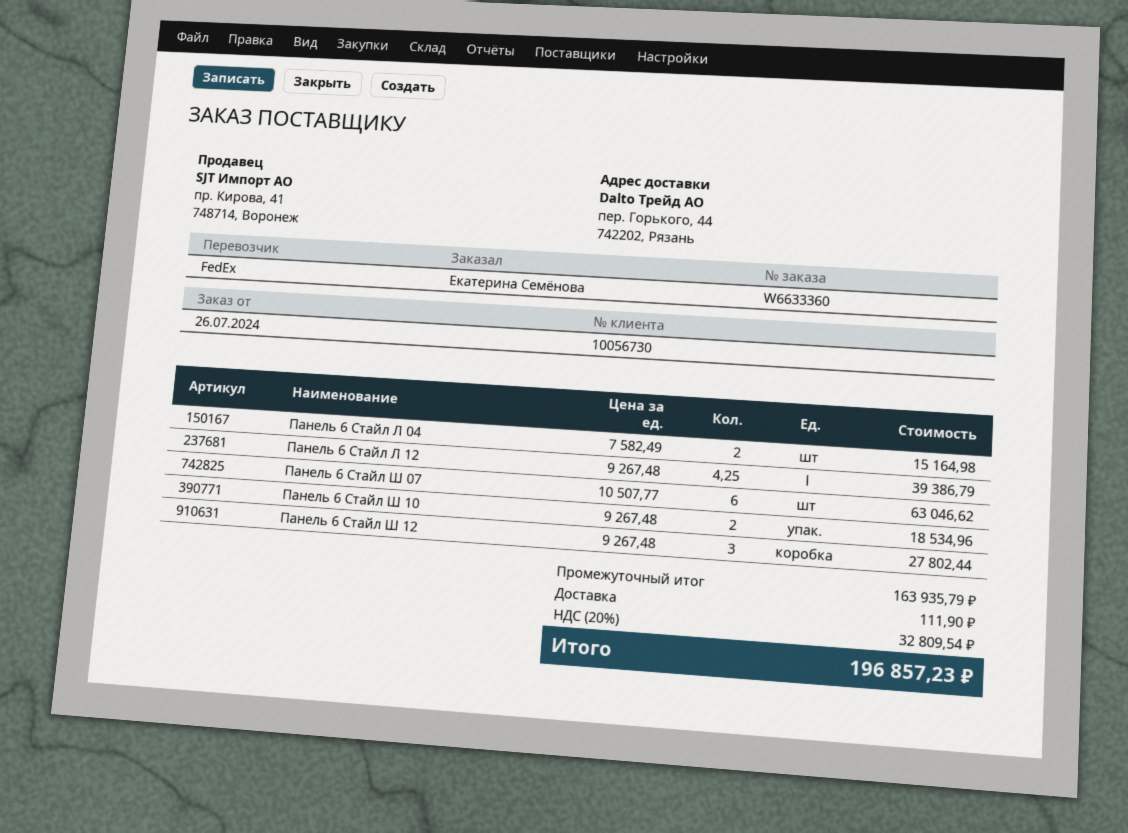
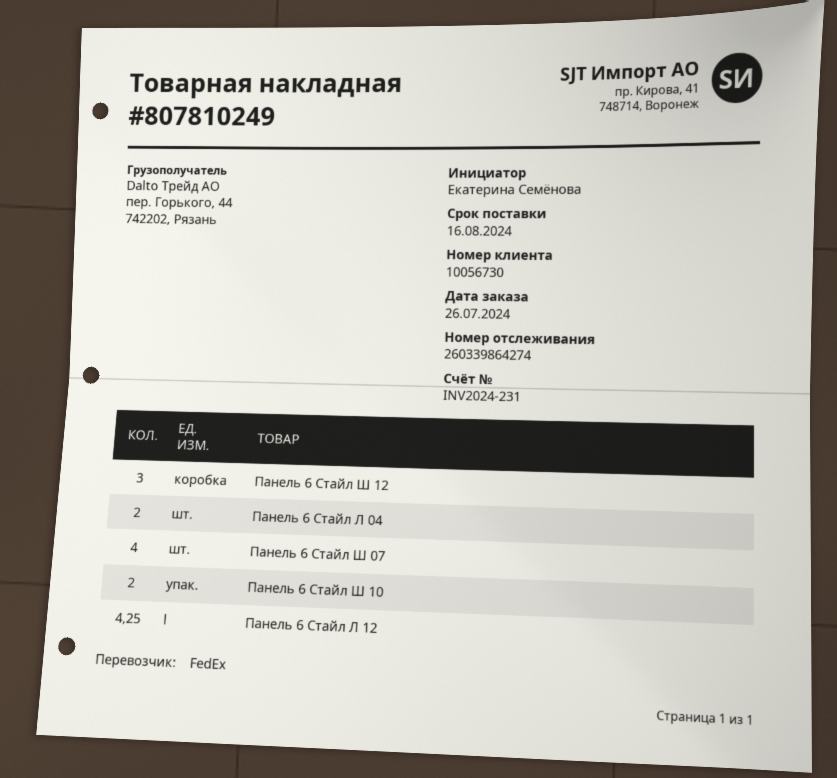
Панель 6 Стайл Ш 07: 6 -> 4

